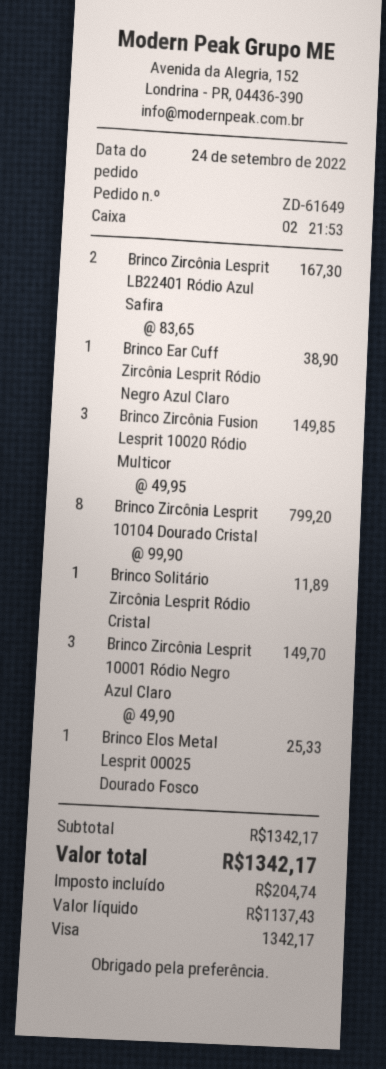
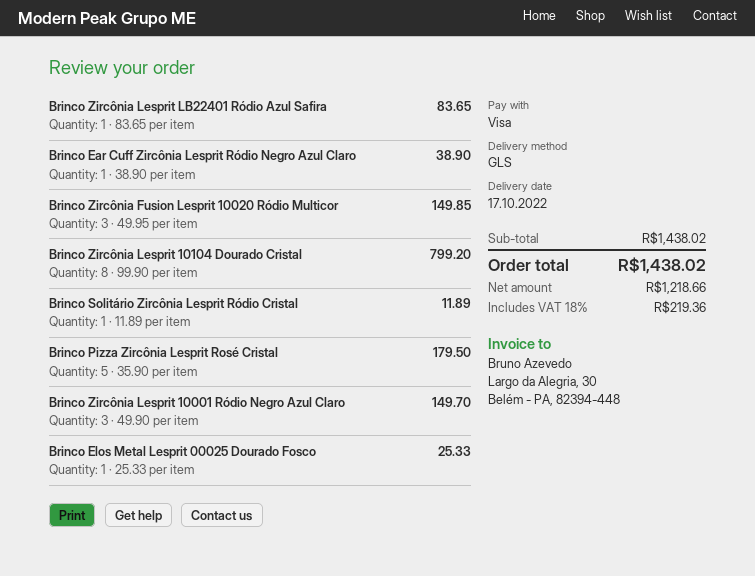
Brinco Zircônia Lesprit LB22401 Ródio Azul Safira: 2 x 83.65 = 167.30 -> 1 x 83.65 = 83.65
Brinco Pizza Zircônia Lesprit Rosé Cristal: none -> 5 x 35.90 = 179.50
subtotal: 1342.17 -> 1438.02
net: 1137.43 -> 1218.66
tax: 204.74 -> 219.36
total: 1342.17 -> 1438.02

